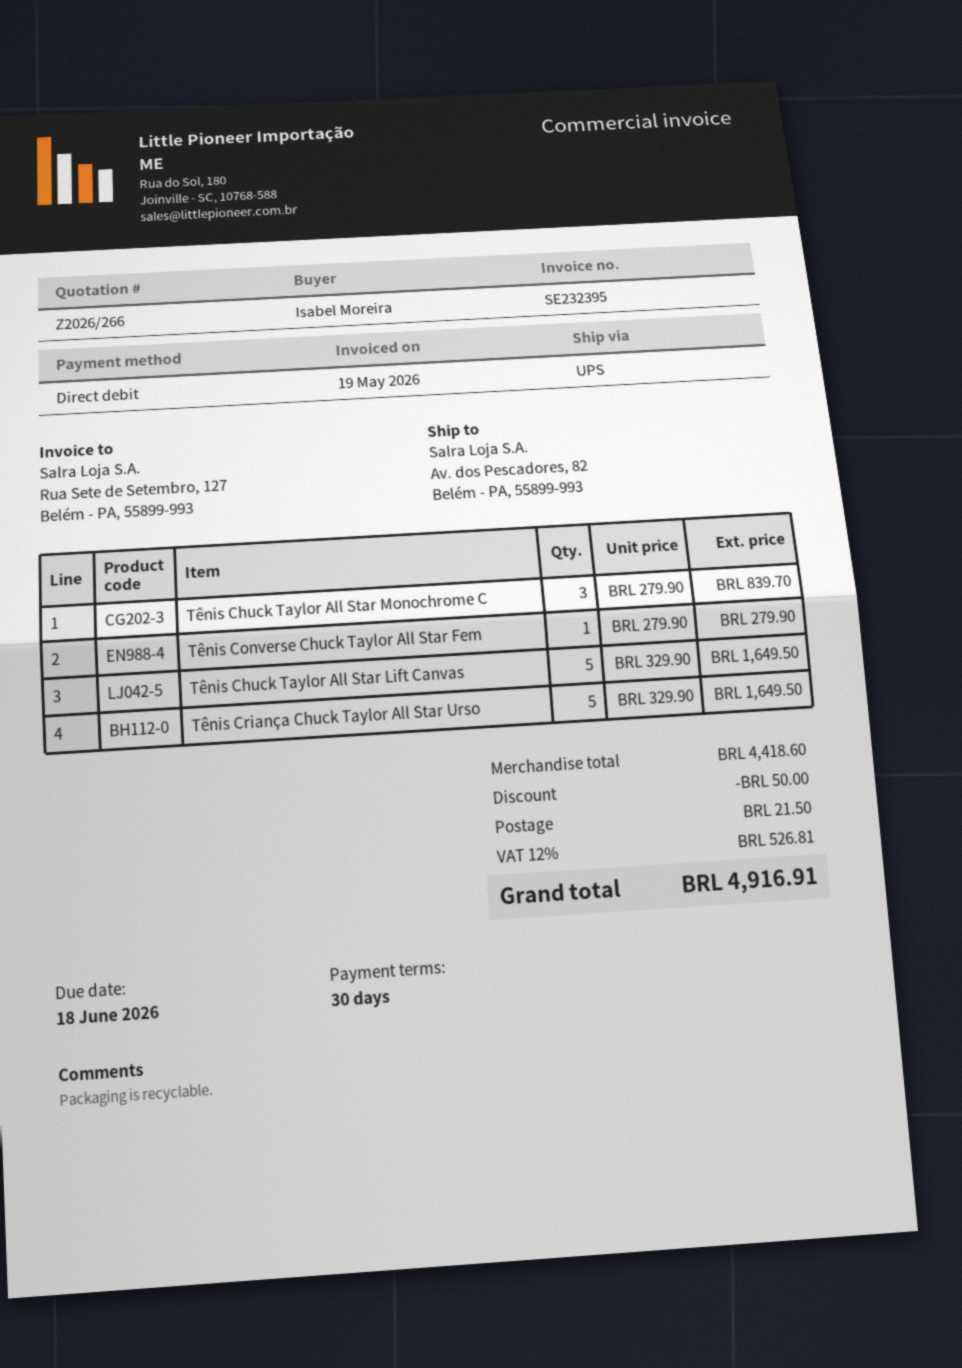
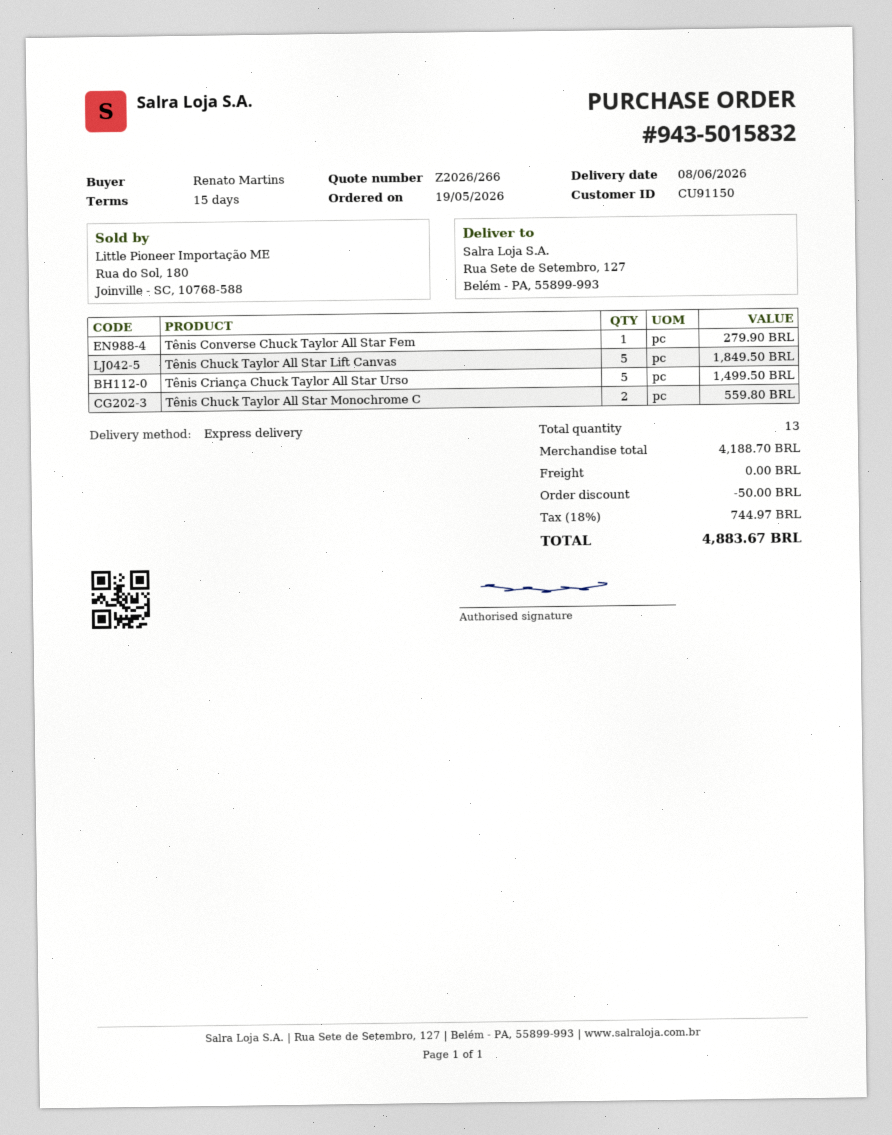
payment terms: 30 days -> 15 days
ordered by: Isabel Moreira -> Renato Martins
shipping method: UPS -> express
ship to: Av. dos Pescadores, 82, Belém - PA, 55899-993 -> Rua Sete de Setembro, 127, Belém - PA, 55899-993
Tênis Chuck Taylor All Star Monochrome C: 3 for 839.70 -> 2 for 559.80
Tênis Chuck Taylor All Star Lift Canvas: 5 for 1649.50 -> 5 for 1849.50
Tênis Criança Chuck Taylor All Star Urso: 5 for 1649.50 -> 5 for 1499.50
subtotal: 4418.60 -> 4188.70
shipping: 21.50 -> 0.00
tax: 12% = 526.81 -> 18% = 744.97
total: 4916.91 -> 4883.67

